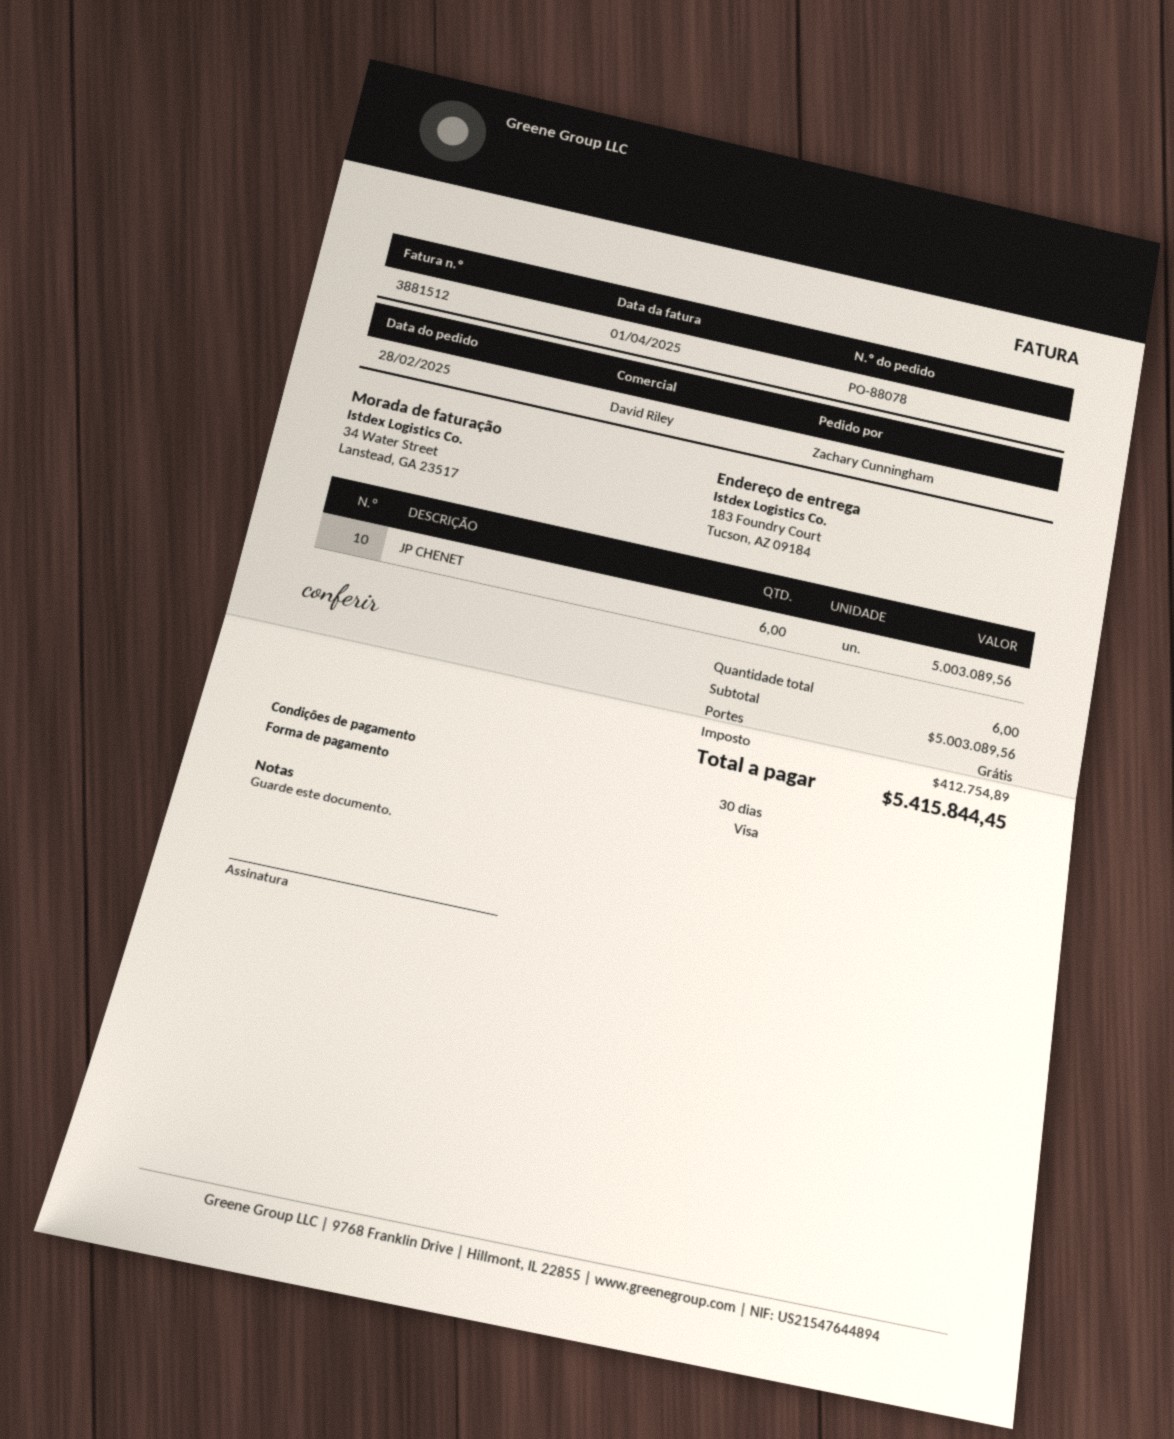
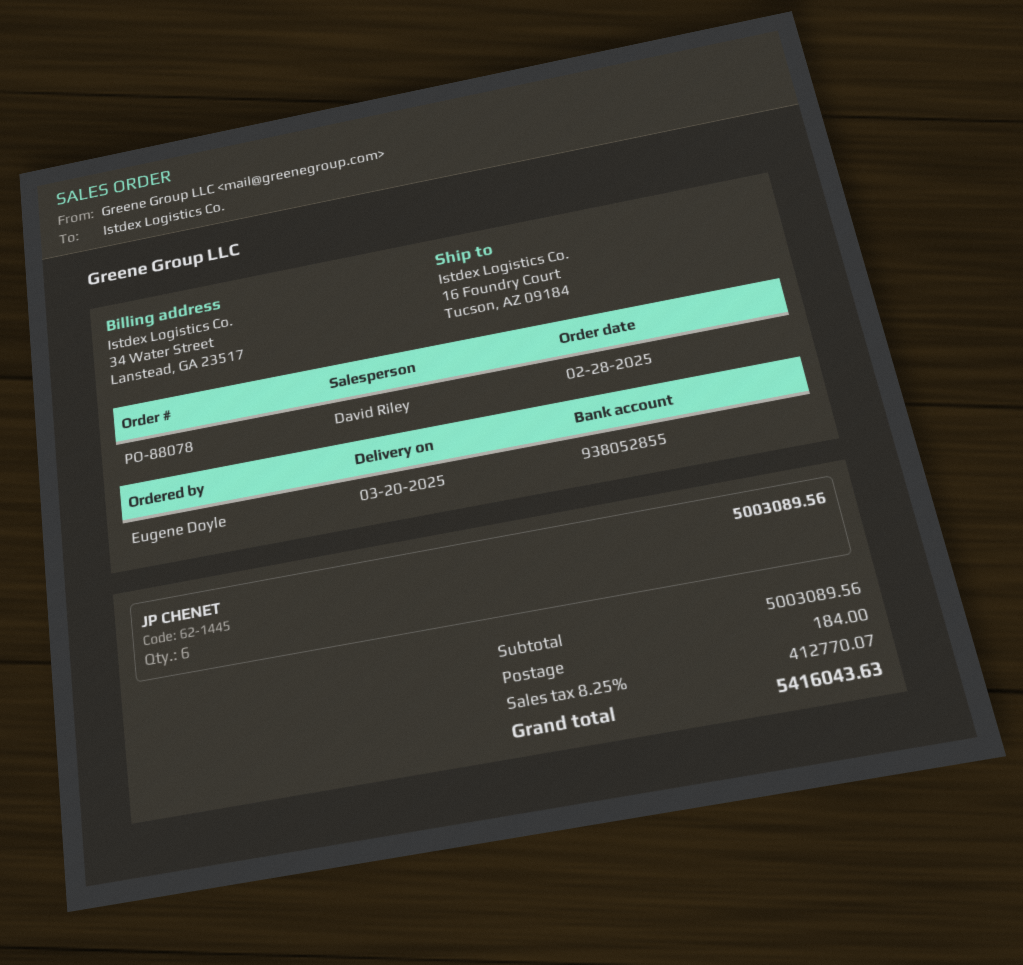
ordered by: Zachary Cunningham -> Eugene Doyle
ship to: 183 Foundry Court, Tucson, AZ 09184 -> 16 Foundry Court, Tucson, AZ 09184
shipping: 0.00 -> 184.00
tax: 412754.89 -> 412770.07
total: 5415844.45 -> 5416043.63

